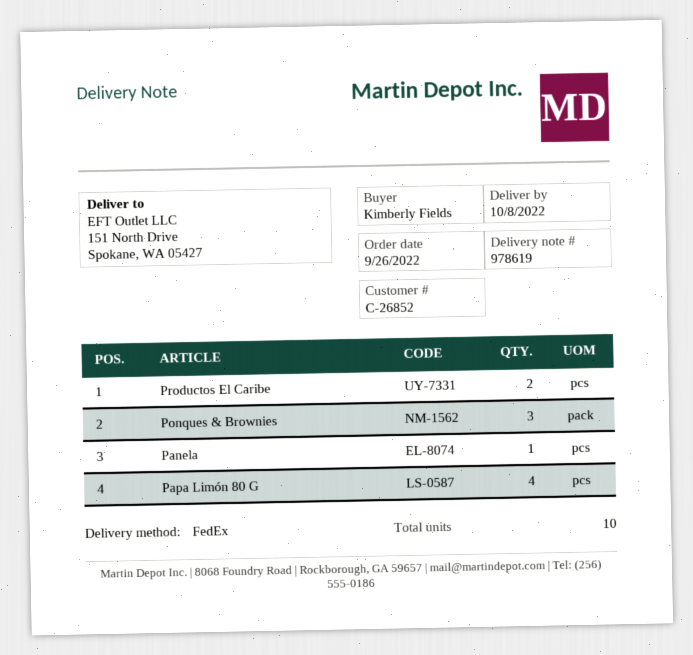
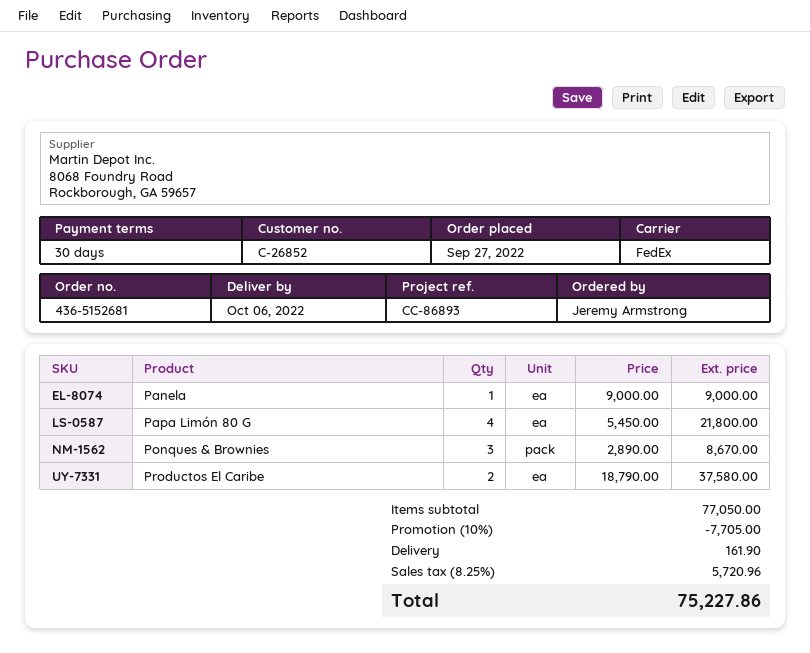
order date: 2022-09-26 -> 2022-09-27
delivery date: 2022-10-08 -> 2022-10-06
ordered by: Kimberly Fields -> Jeremy Armstrong

